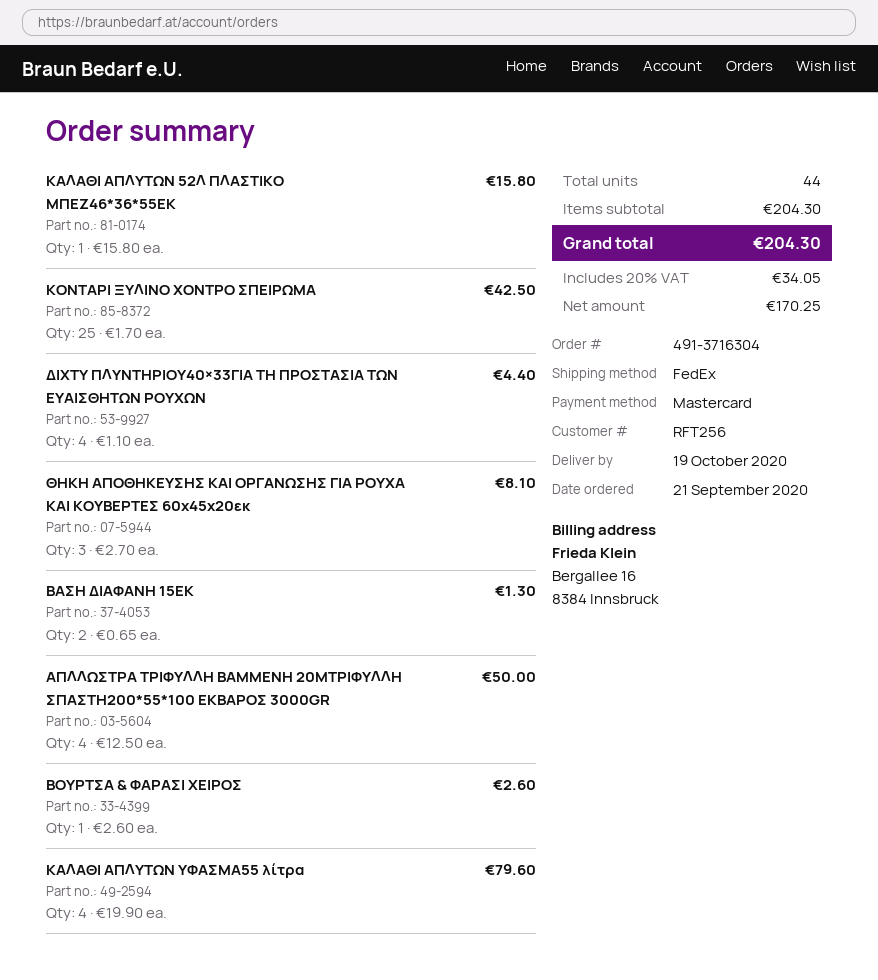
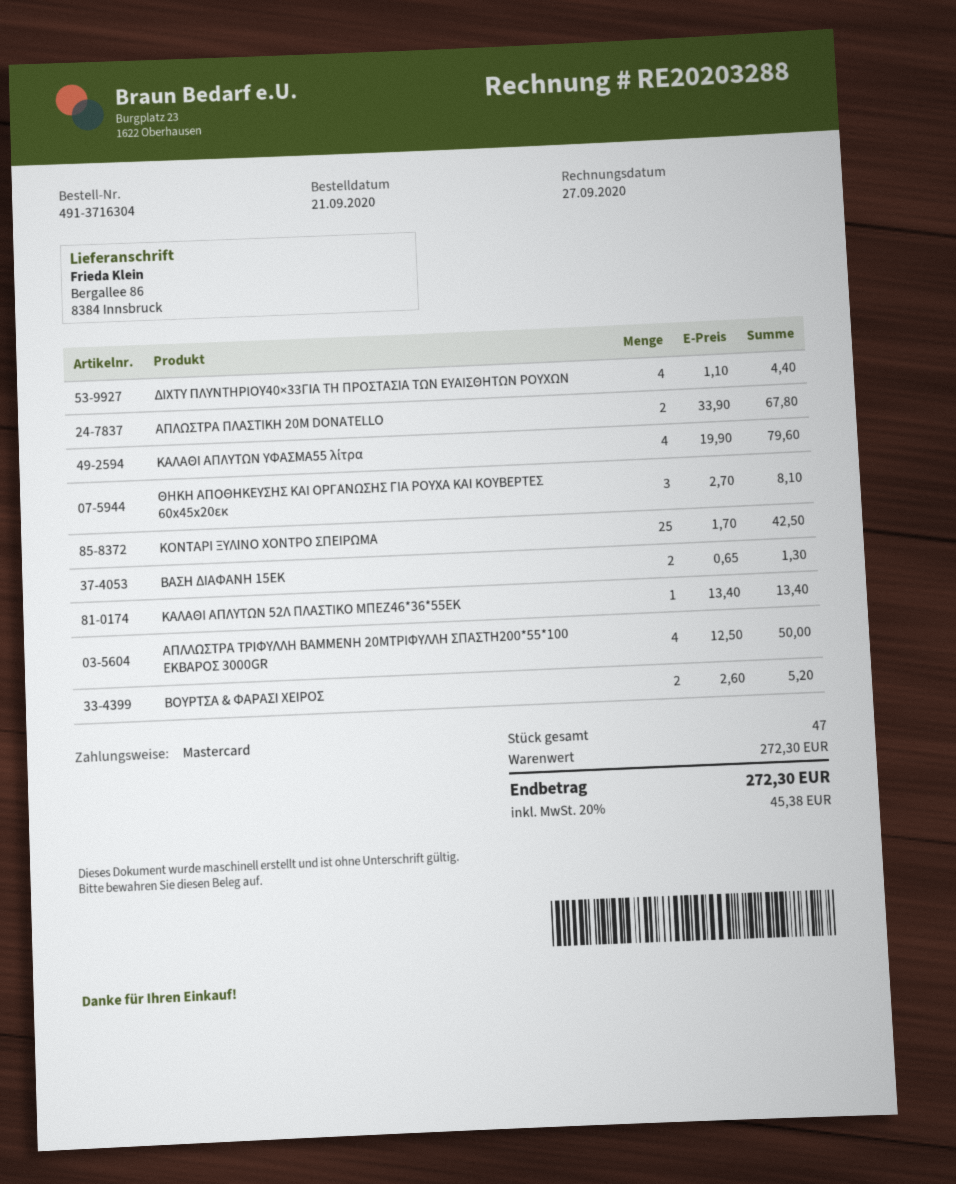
ΚΑΛΑΘΙ ΑΠΛΥΤΩΝ 52Λ ΠΛΑΣΤΙΚΟ ΜΠΕΖ46*36*55ΕΚ: 1 x 15.80 = 15.80 -> 1 x 13.40 = 13.40
ΒΟΥΡΤΣΑ & ΦΑΡΑΣΙ ΧΕΙΡΟΣ: 1 x 2.60 = 2.60 -> 2 x 2.60 = 5.20
ΑΠΛΩΣΤΡΑ ΠΛΑΣΤΙΚΗ 20Μ DONATELLO: none -> 2 x 33.90 = 67.80
total quantity: 44 -> 47
subtotal: 204.30 -> 272.30
tax: 20% = 34.05 -> 20% = 45.38
total: 204.30 -> 272.30

